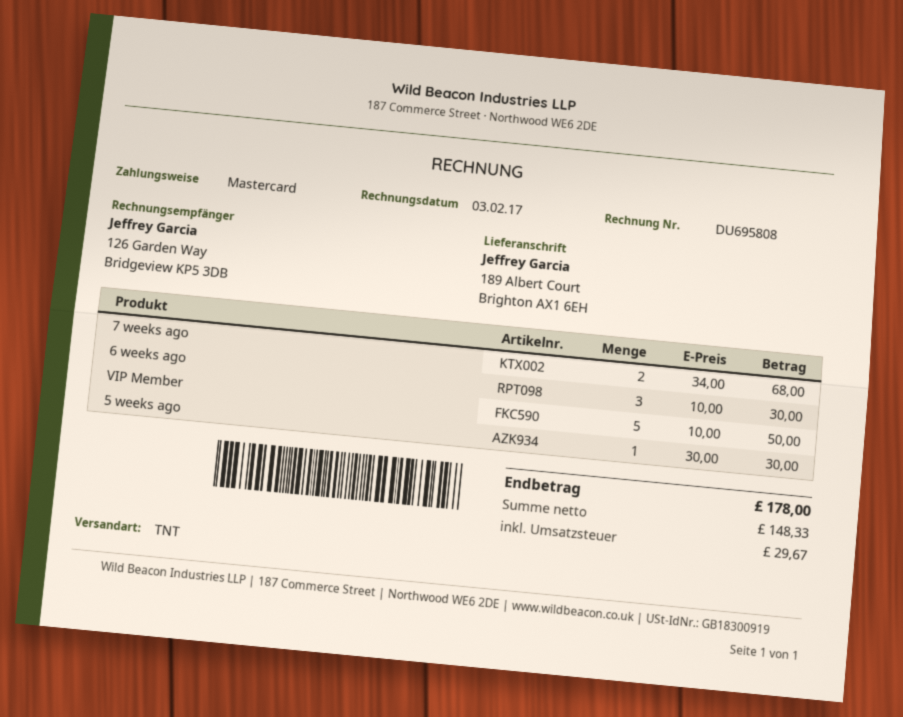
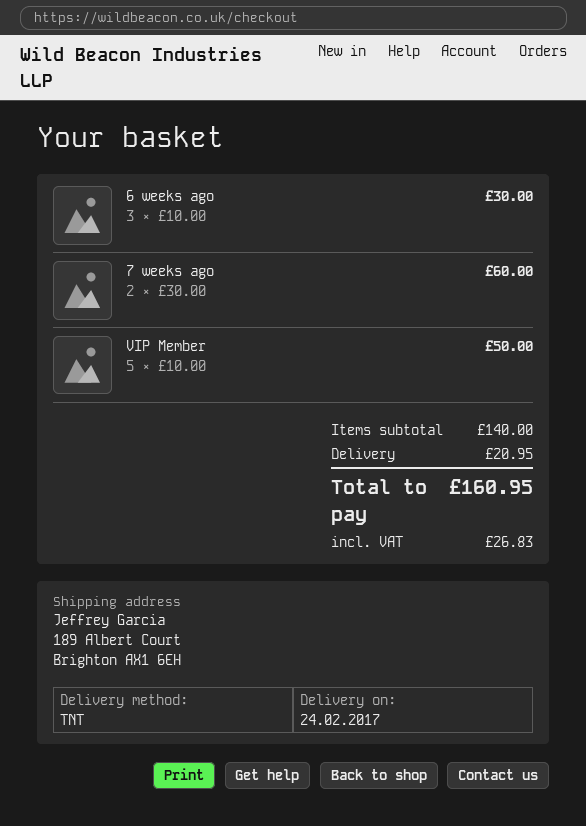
7 weeks ago: 2 x 34.00 = 68.00 -> 2 x 30.00 = 60.00
5 weeks ago: 1 x 30.00 = 30.00 -> none
shipping: none -> 20.95
tax: 29.67 -> 26.83
total: 178.00 -> 160.95

